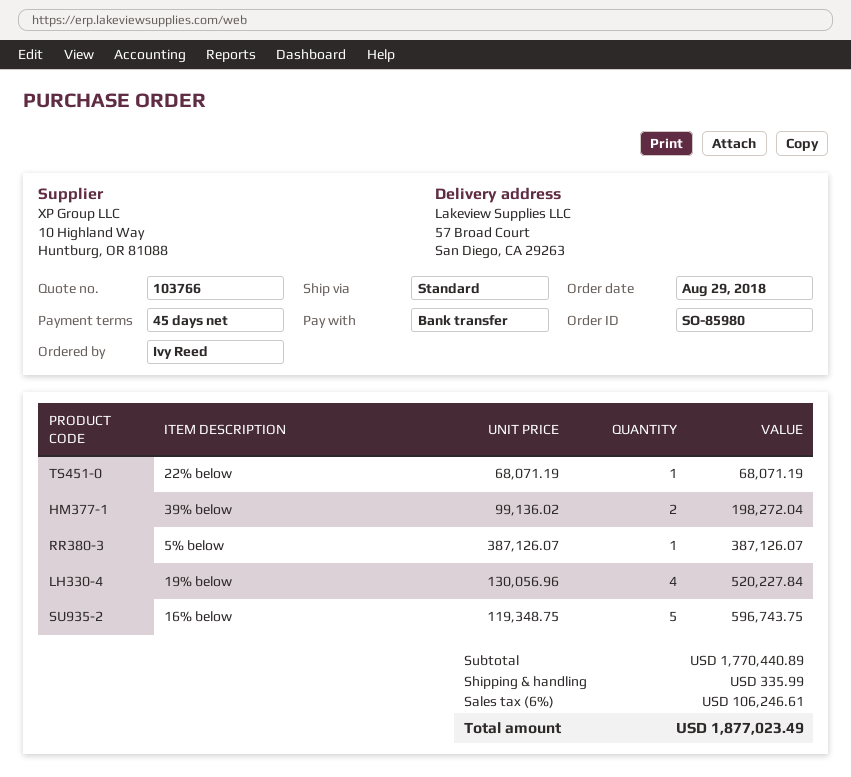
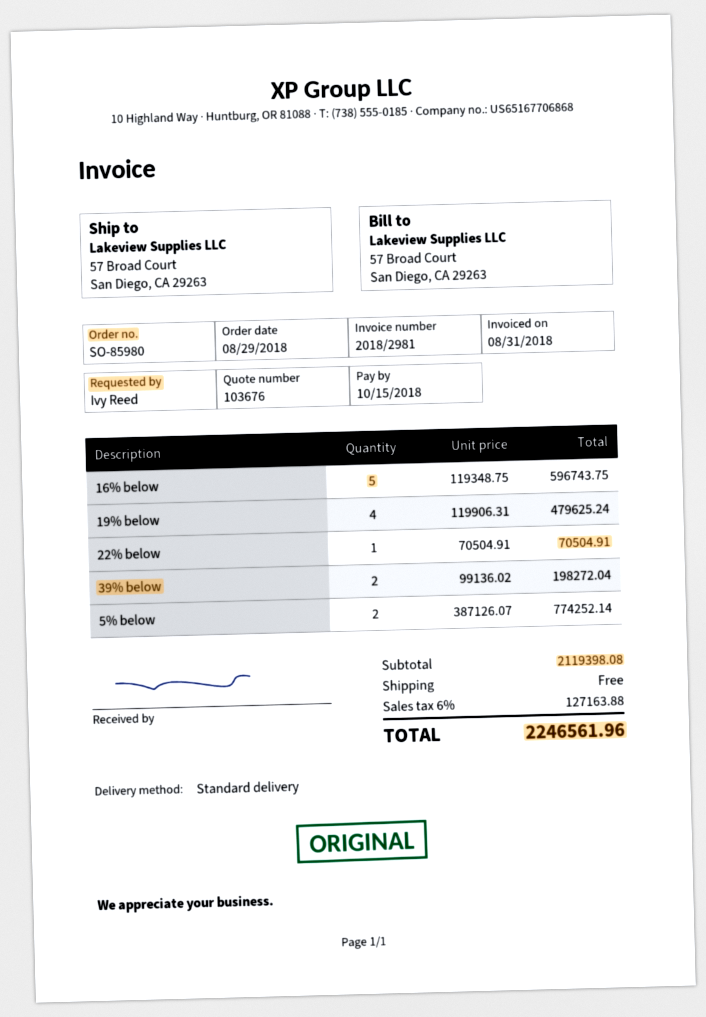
quote number: 103766 -> 103676
22% below: 1 x 68071.19 = 68071.19 -> 1 x 70504.91 = 70504.91
5% below: 1 x 387126.07 = 387126.07 -> 2 x 387126.07 = 774252.14
19% below: 4 x 130056.96 = 520227.84 -> 4 x 119906.31 = 479625.24
subtotal: 1770440.89 -> 2119398.08
shipping: 335.99 -> 0.00
tax: 6% = 106246.61 -> 6% = 127163.88
total: 1877023.49 -> 2246561.96

